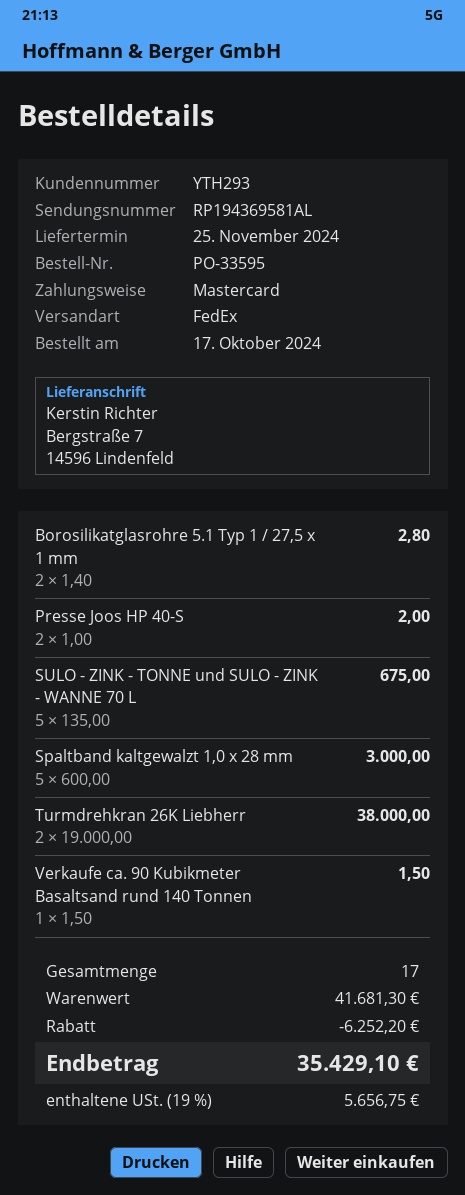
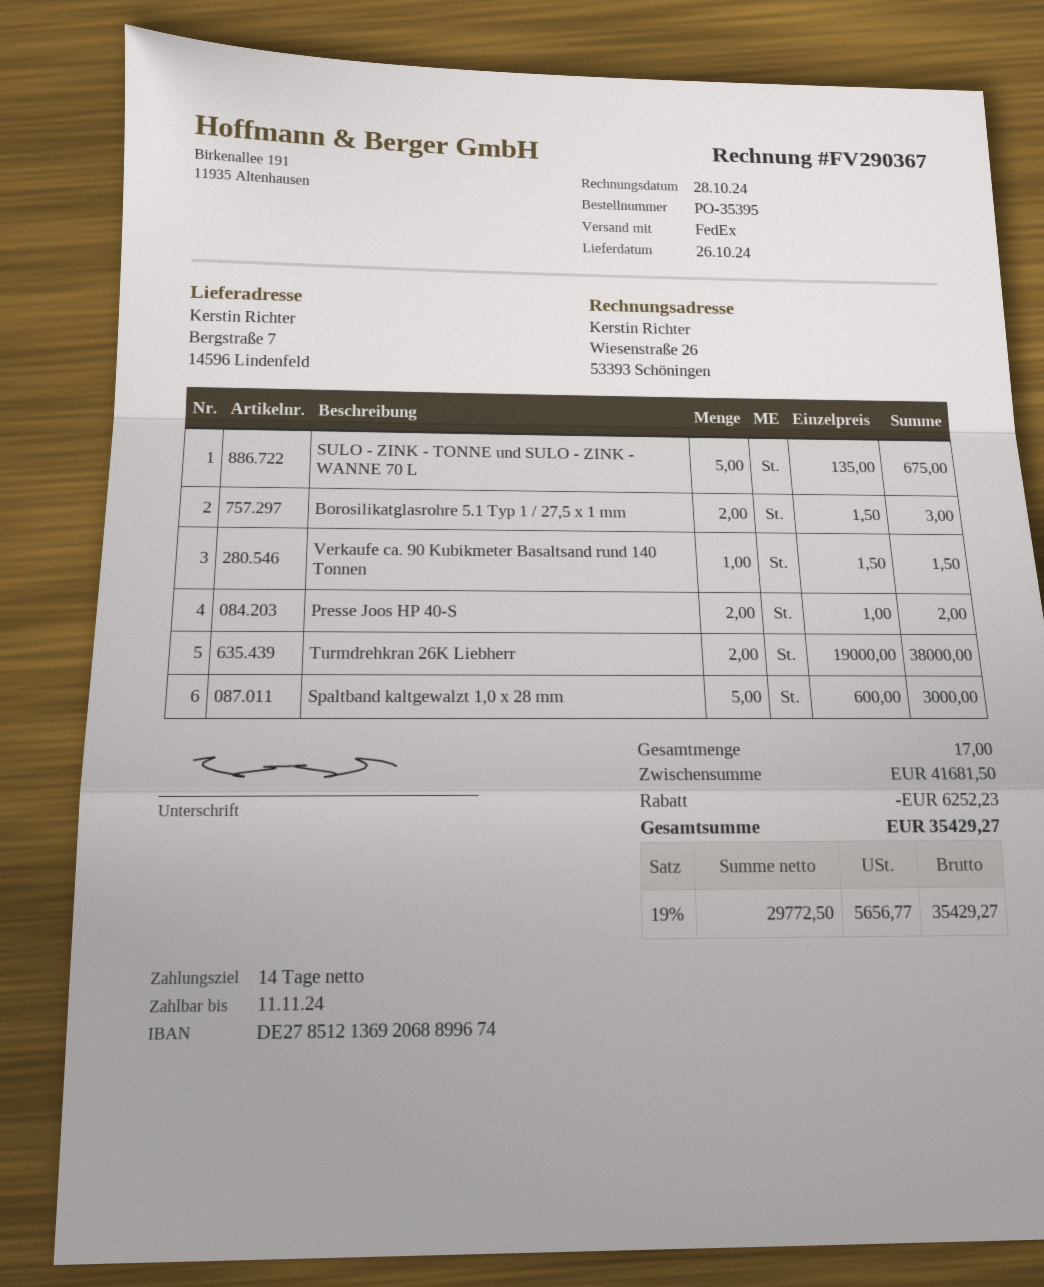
order number: PO-33595 -> PO-35395
delivery date: 2024-11-25 -> 2024-10-26
Borosilikatglasrohre 5.1 Typ 1 / 27,5 x 1 mm: 2 x 1.40 = 2.80 -> 2 x 1.50 = 3.00
subtotal: 41681.30 -> 41681.50
discount: 6252.20 -> 6252.23
tax: 19% = 5656.75 -> 19% = 5656.77
total: 35429.10 -> 35429.27

